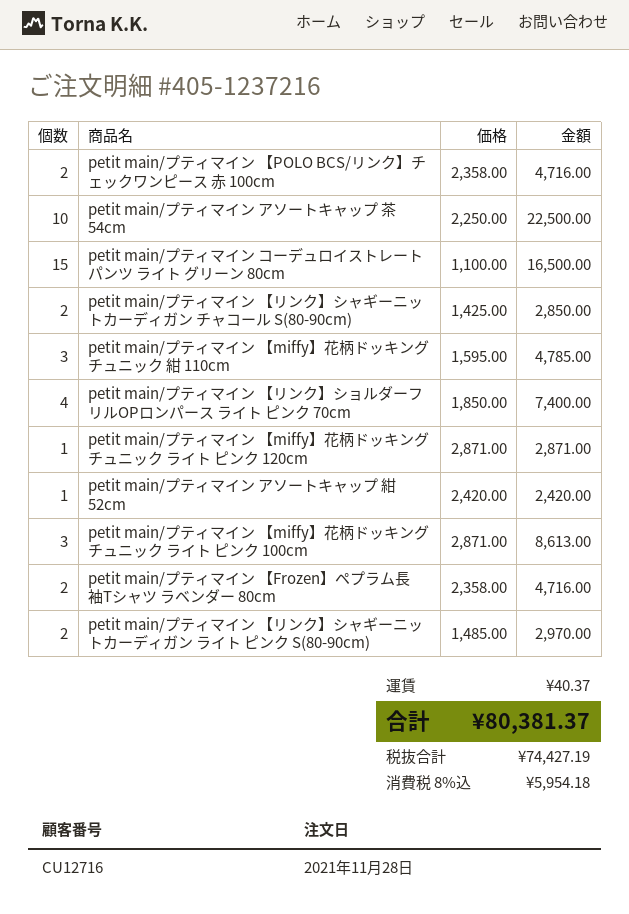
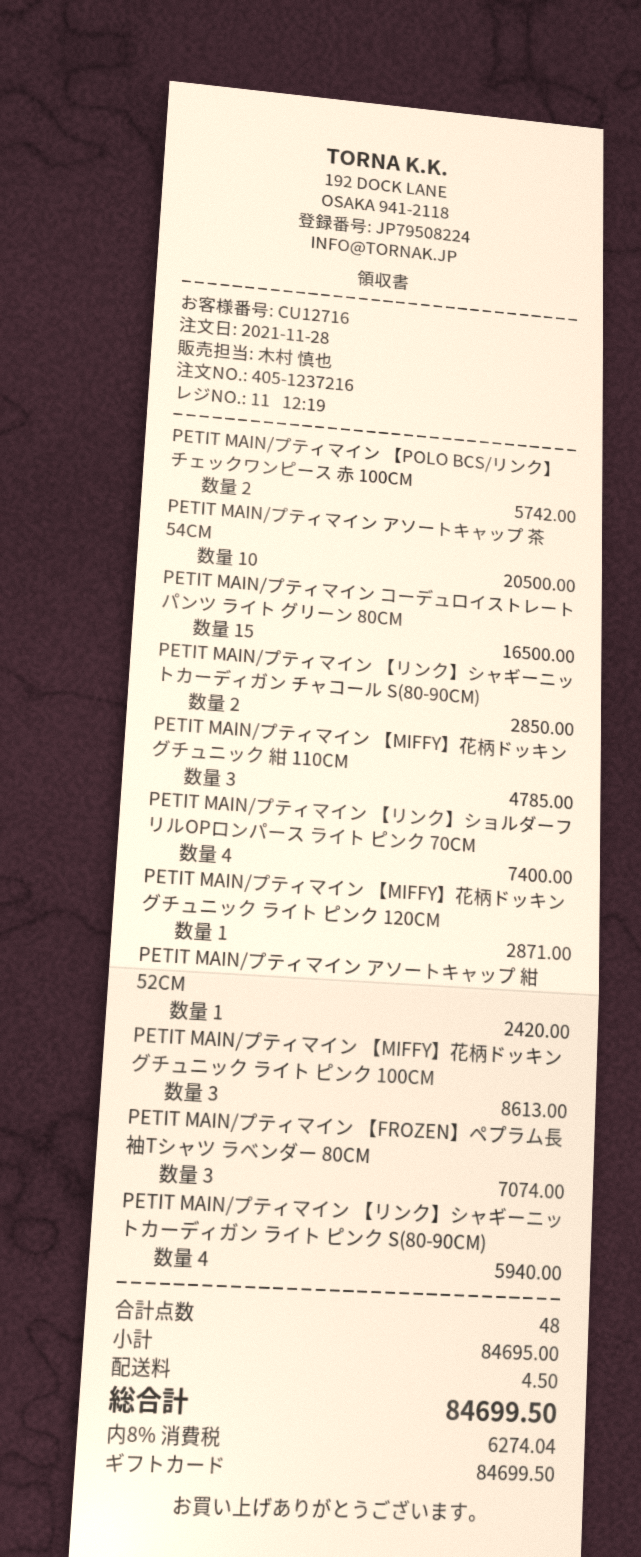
petit main/プティマイン 【POLO BCS/リンク】チェックワンピース 赤 100cm: 2 for 4716.00 -> 2 for 5742.00
petit main/プティマイン アソートキャップ 茶 54cm: 10 for 22500.00 -> 10 for 20500.00
petit main/プティマイン 【Frozen】ペプラム長袖Tシャツ ラベンダー 80cm: 2 for 4716.00 -> 3 for 7074.00
petit main/プティマイン 【リンク】シャギーニットカーディガン ライト ピンク S(80-90cm): 2 for 2970.00 -> 4 for 5940.00
shipping: 40.37 -> 4.50
tax: 8% = 5954.18 -> 8% = 6274.04
total: 80381.37 -> 84699.50

